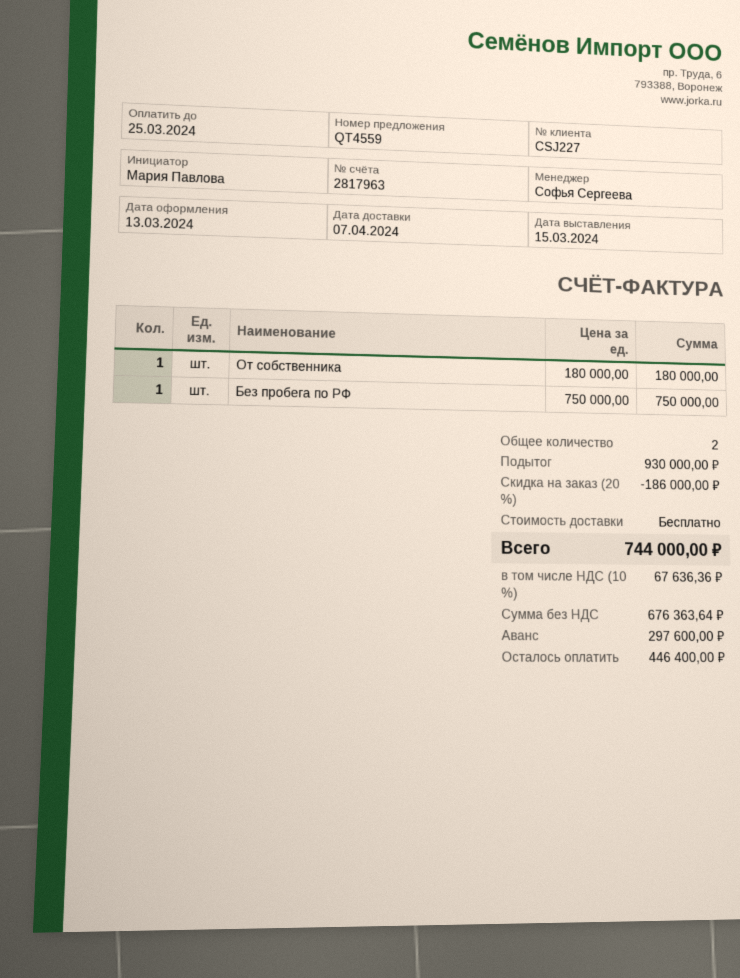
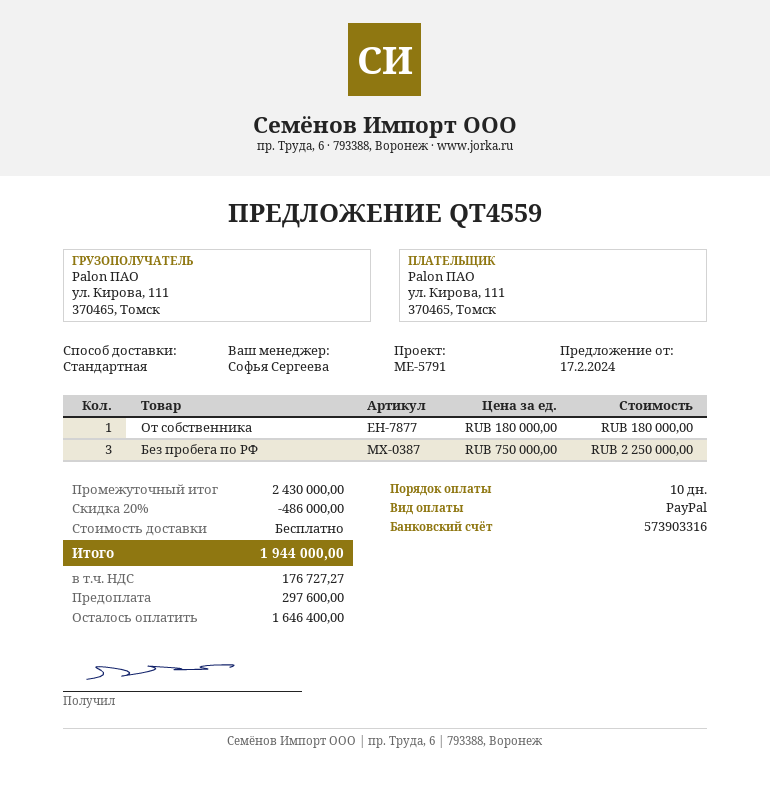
Без пробега по РФ: 1 x 750000.00 = 750000.00 -> 3 x 750000.00 = 2250000.00
subtotal: 930000.00 -> 2430000.00
discount: 20% = 186000.00 -> 20% = 486000.00
tax: 67636.36 -> 176727.27
total: 744000.00 -> 1944000.00
balance: 446400.00 -> 1646400.00

